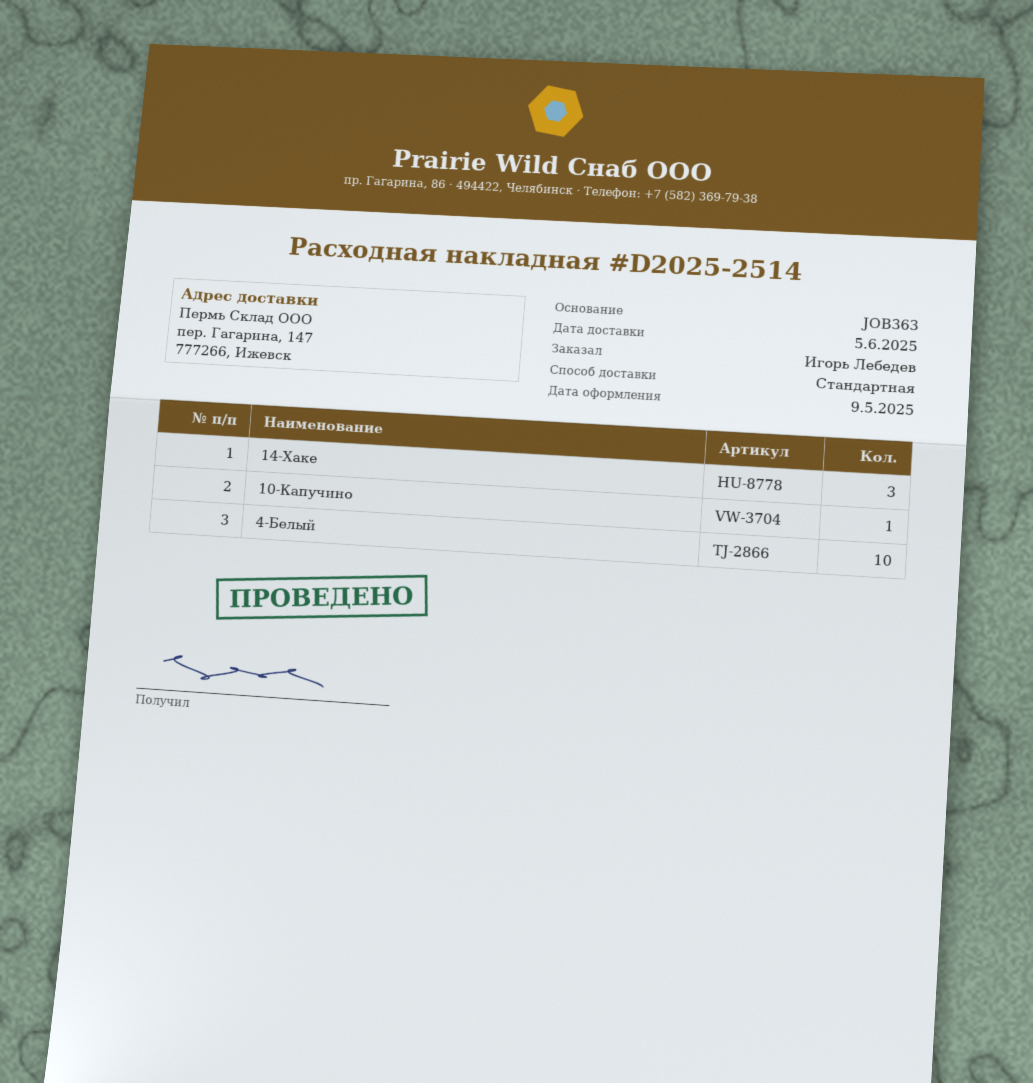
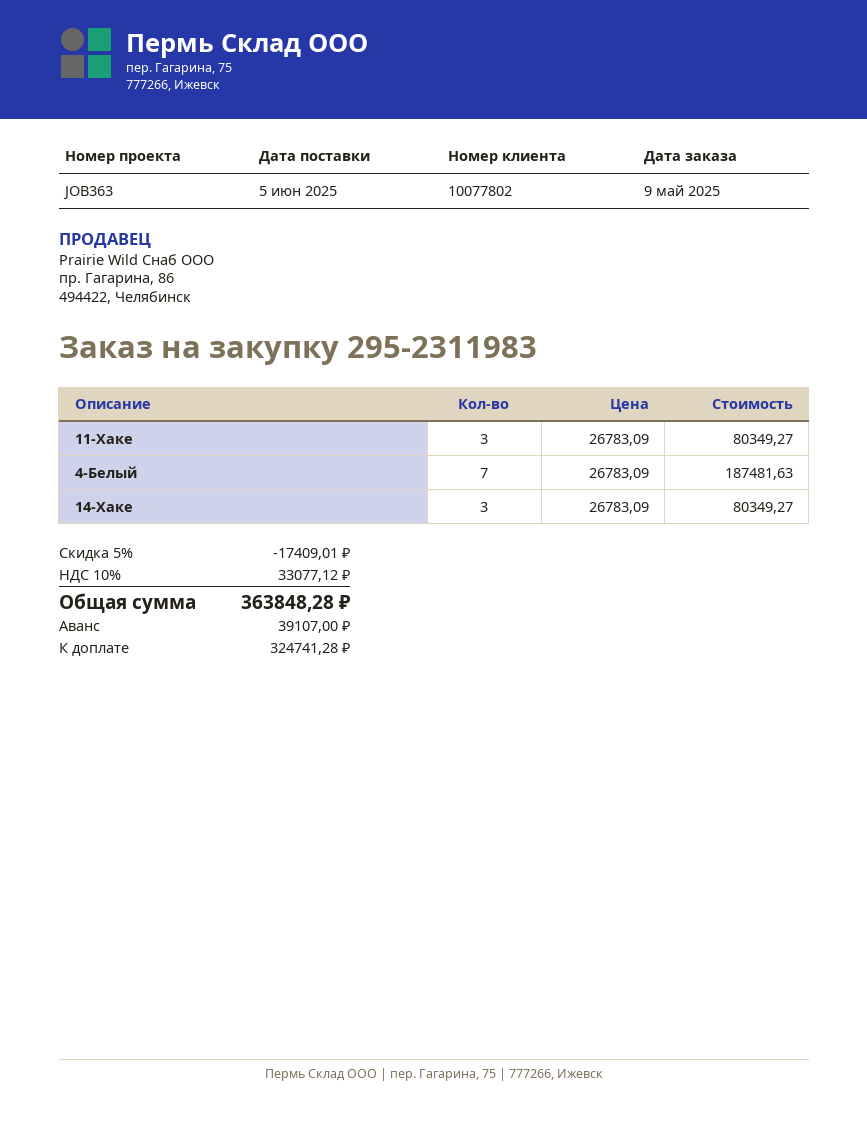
10-Капучино: 1 -> none
4-Белый: 10 -> 7
11-Хаке: none -> 3

